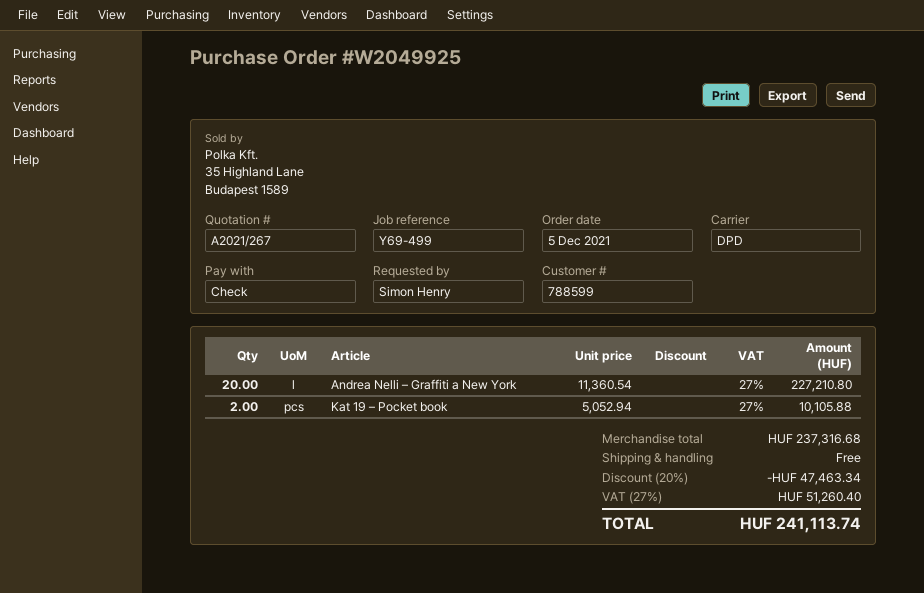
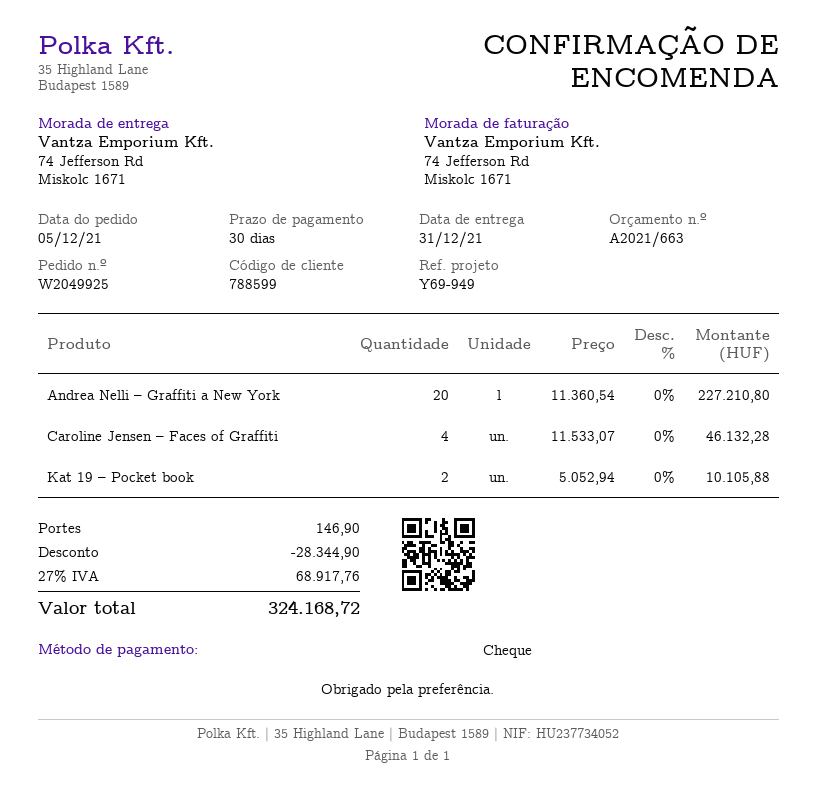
quote number: A2021/267 -> A2021/663
reference: Y69-499 -> Y69-949
Caroline Jensen – Faces of Graffiti: none -> 4 x 11533.07 = 46132.28
discount: 47463.34 -> 28344.90
shipping: 0.00 -> 146.90
tax: 27% = 51260.40 -> 27% = 68917.76
total: 241113.74 -> 324168.72

